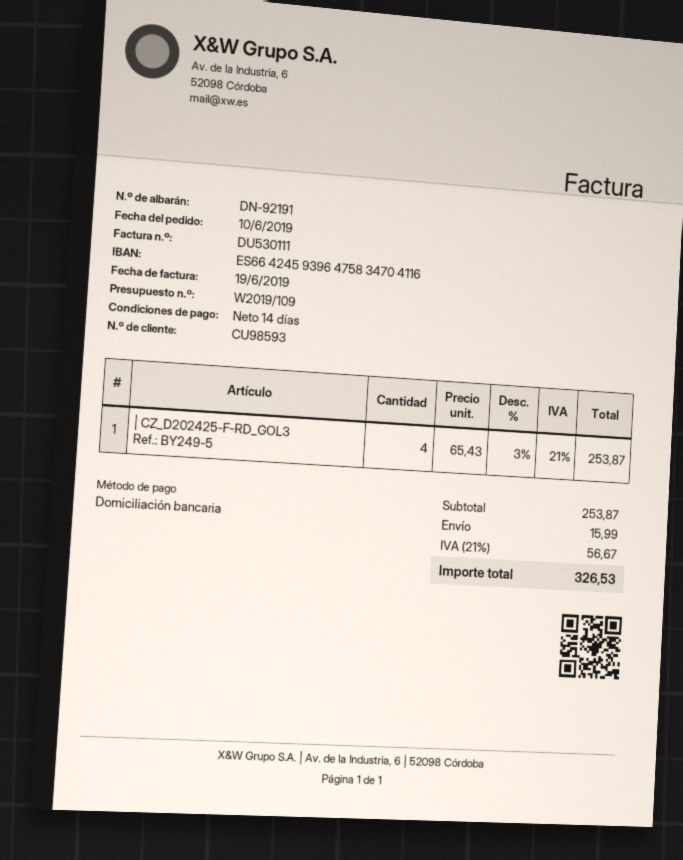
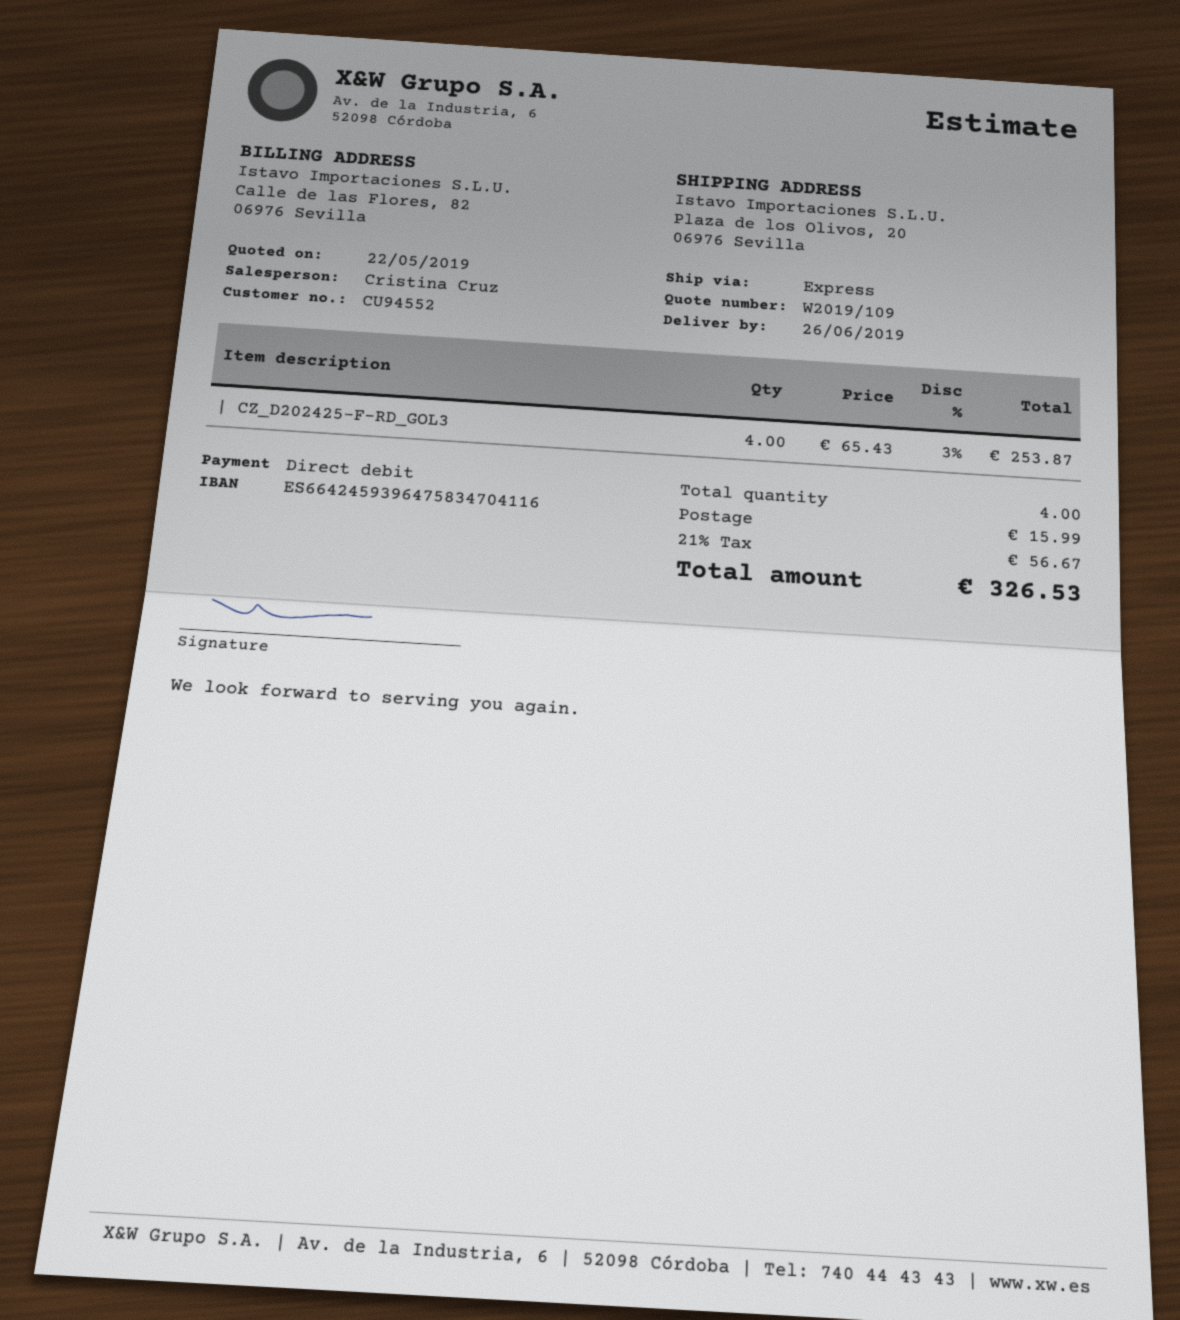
customer number: CU98593 -> CU94552

